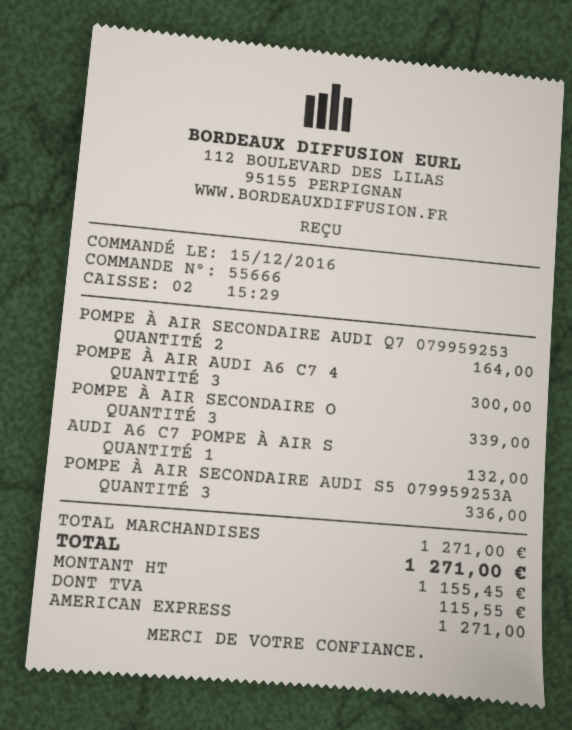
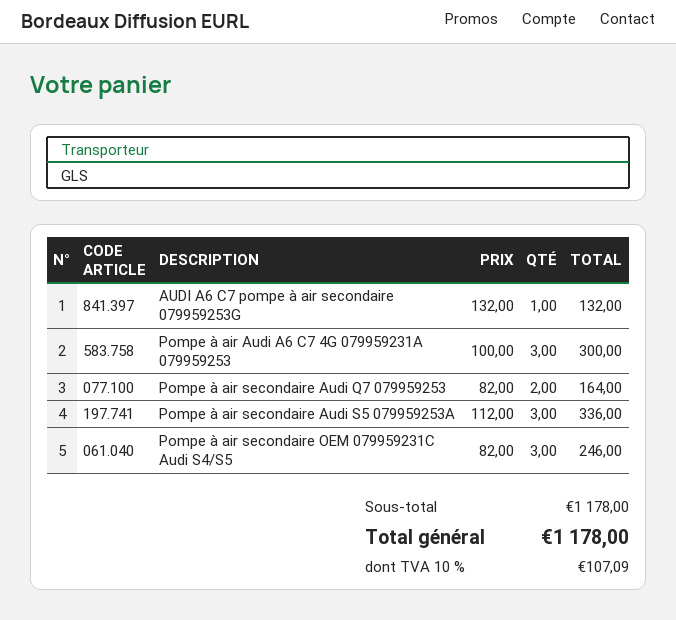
POMPE À AIR SECONDAIRE O: 3 for 339.00 -> 3 for 246.00
subtotal: 1271.00 -> 1178.00
tax: 115.55 -> 107.09
total: 1271.00 -> 1178.00

